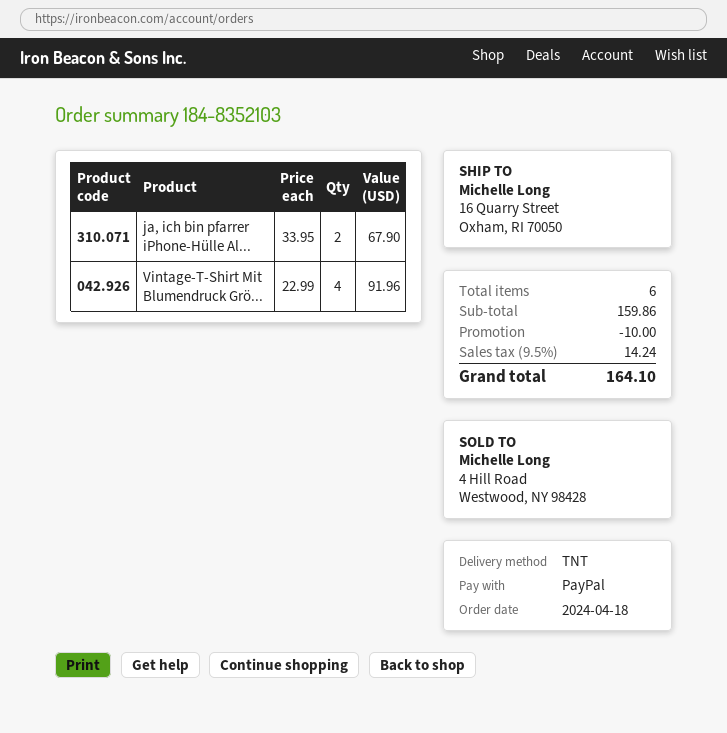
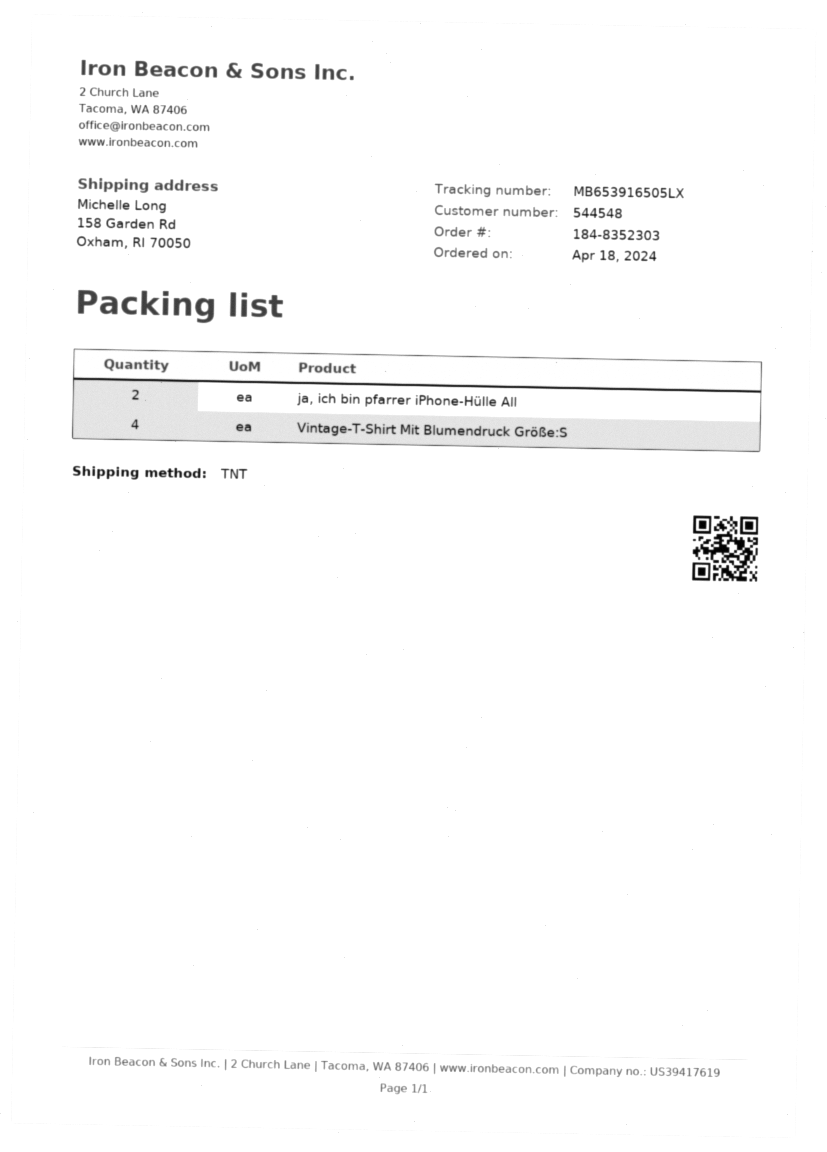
order number: 184-8352103 -> 184-8352303
ship to: 16 Quarry Street, Oxham, RI 70050 -> 158 Garden Rd, Oxham, RI 70050

